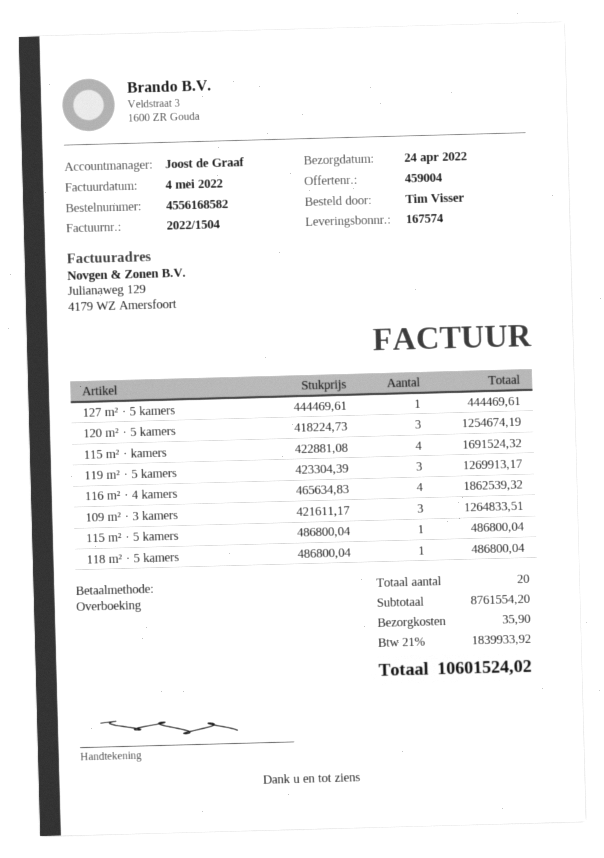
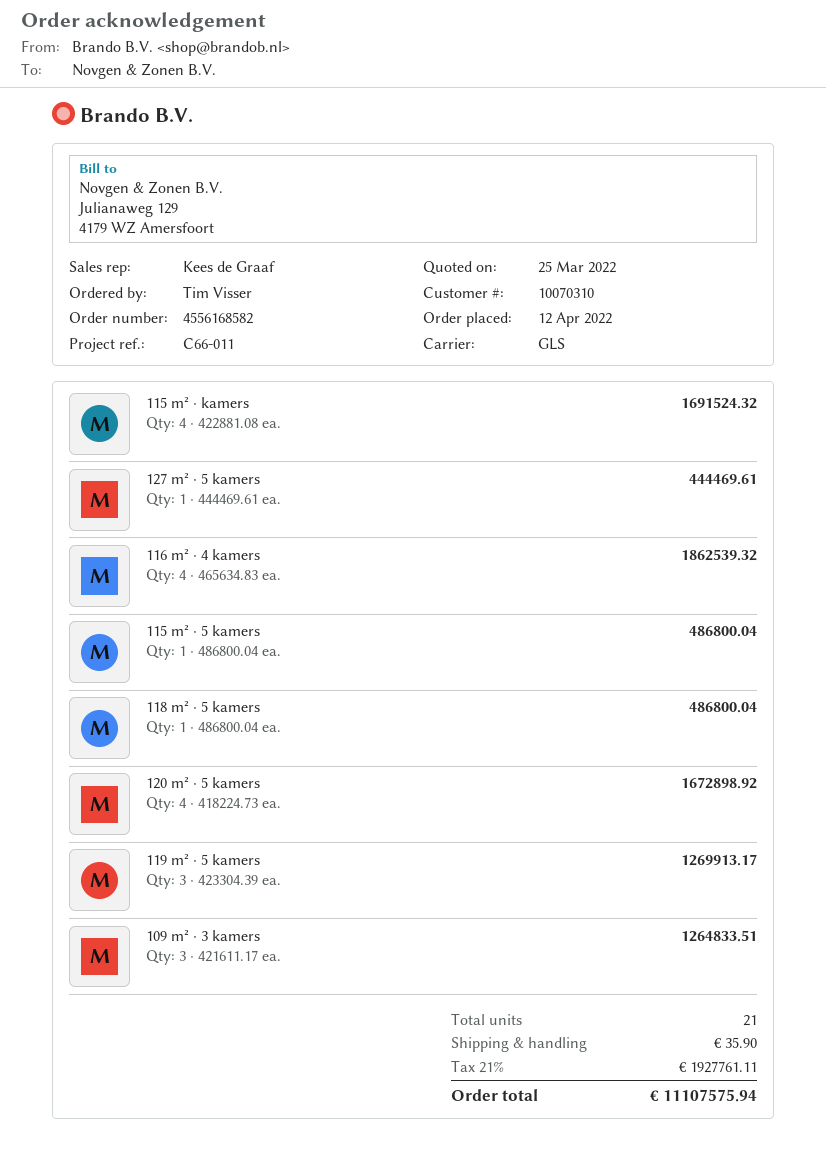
sales rep: Joost de Graaf -> Kees de Graaf
120 m² · 5 kamers: 3 x 418224.73 = 1254674.19 -> 4 x 418224.73 = 1672898.92
total quantity: 20 -> 21
tax: 21% = 1839933.92 -> 21% = 1927761.11
total: 10601524.02 -> 11107575.94

